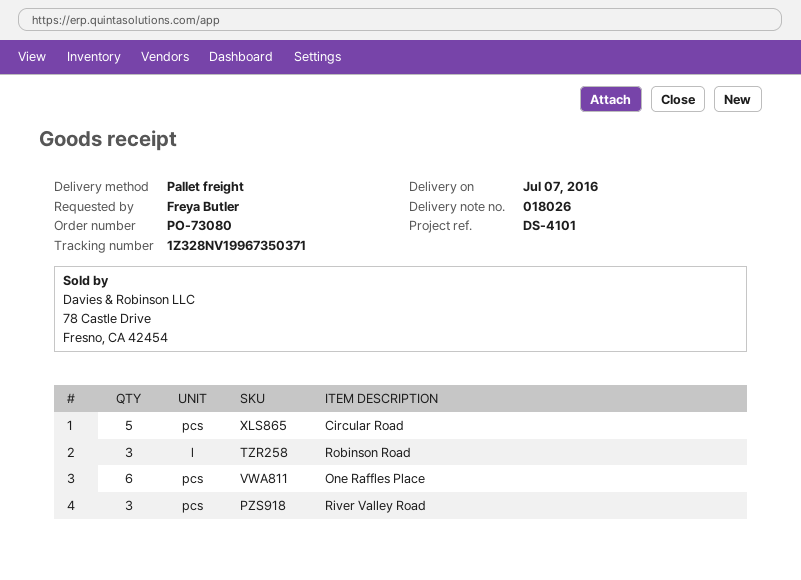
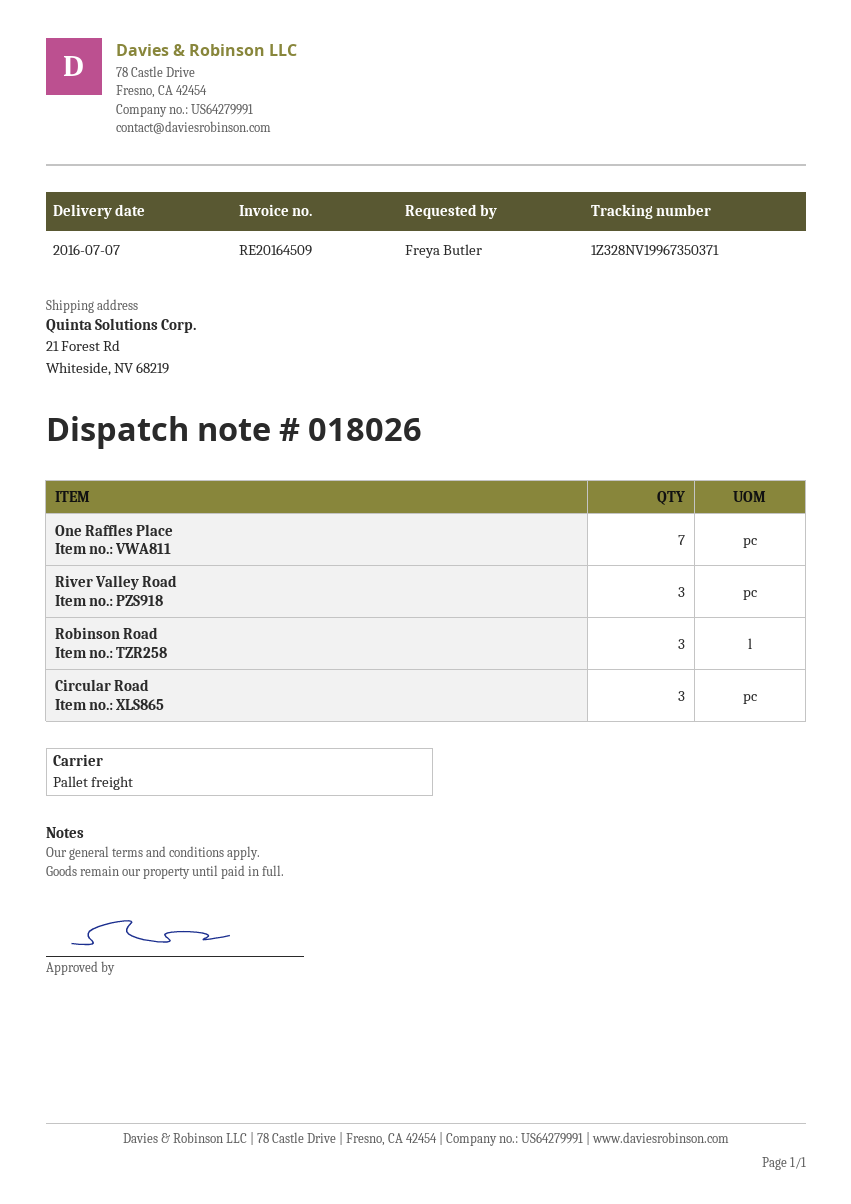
Circular Road: 5 -> 3
One Raffles Place: 6 -> 7

